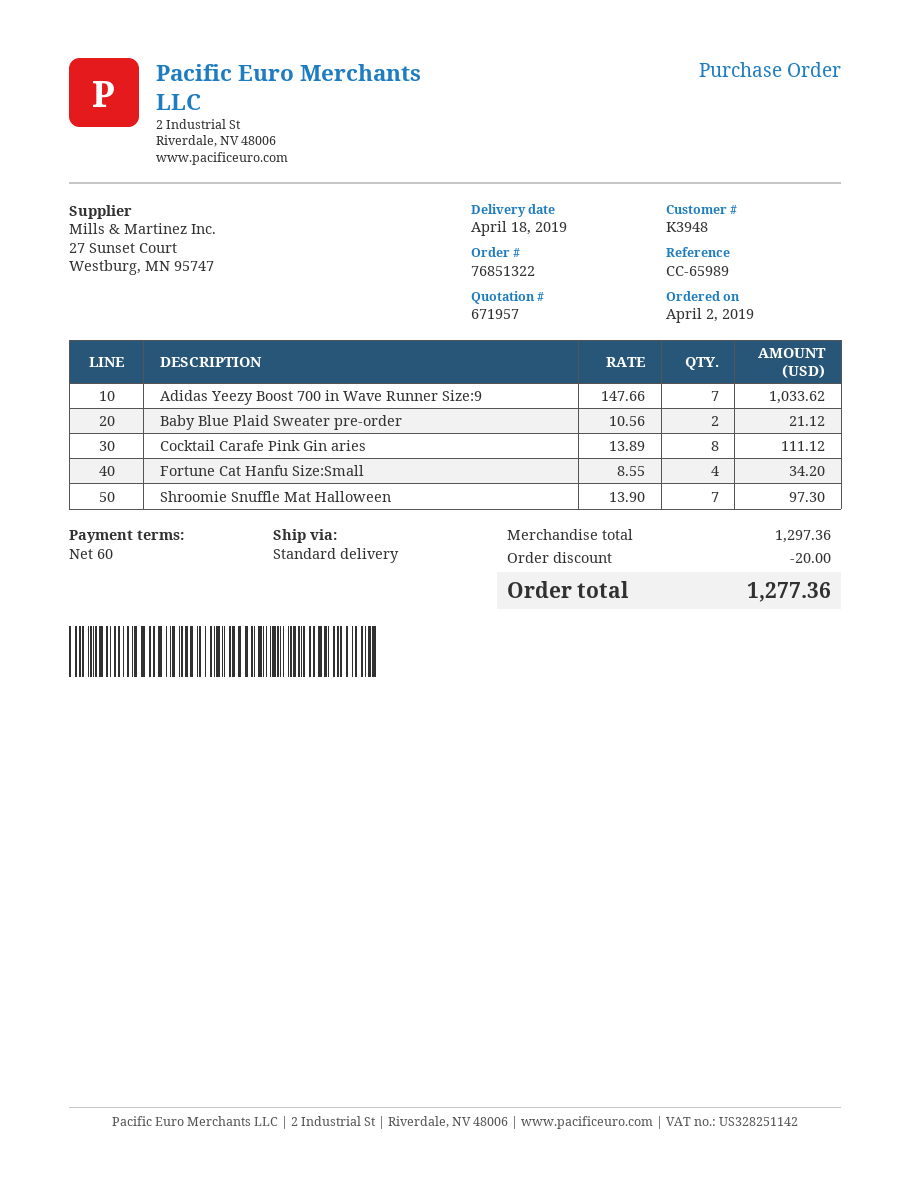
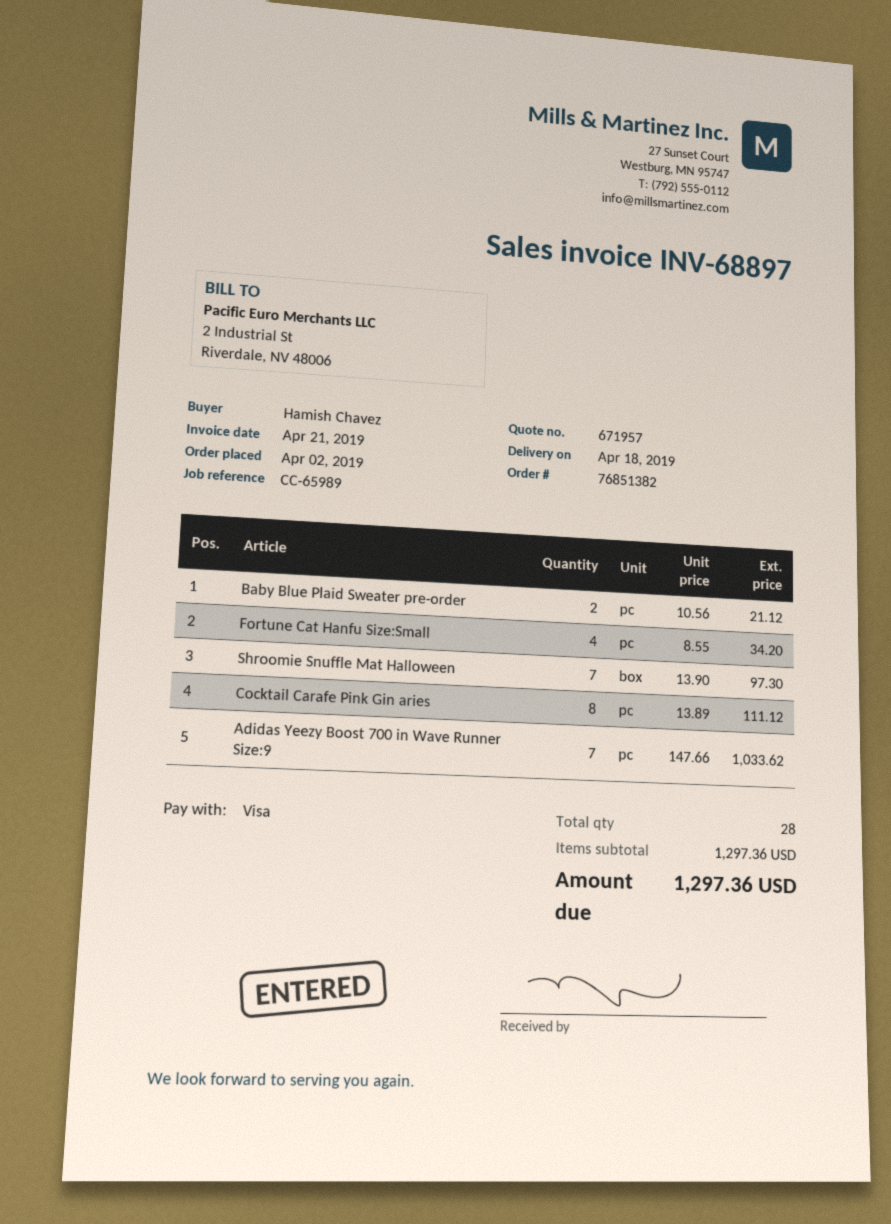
order number: 76851322 -> 76851382
discount: 20.00 -> none
total: 1277.36 -> 1297.36

